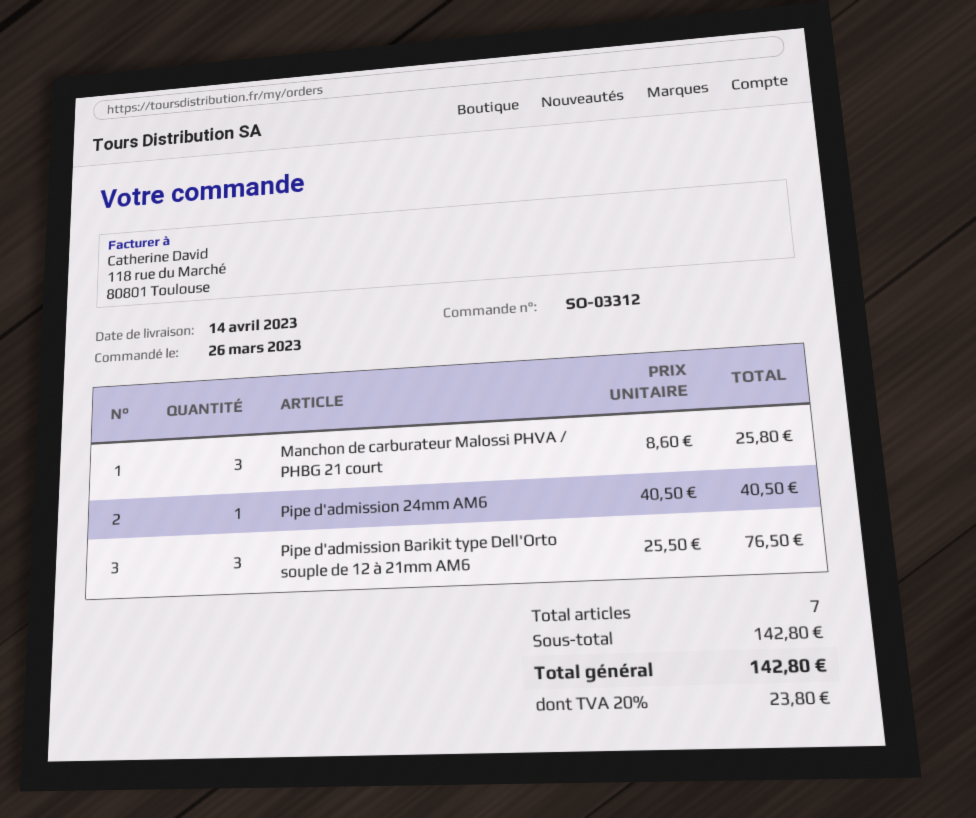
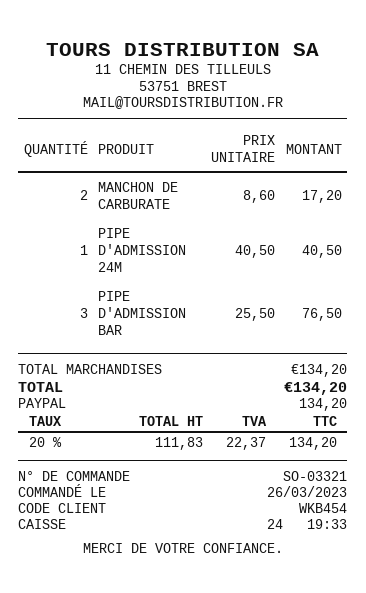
order number: SO-03312 -> SO-03321
Manchon de carburateur Malossi PHVA / PHBG 21 court: 3 x 8.60 = 25.80 -> 2 x 8.60 = 17.20
subtotal: 142.80 -> 134.20
tax: 20% = 23.80 -> 20% = 22.37
total: 142.80 -> 134.20

